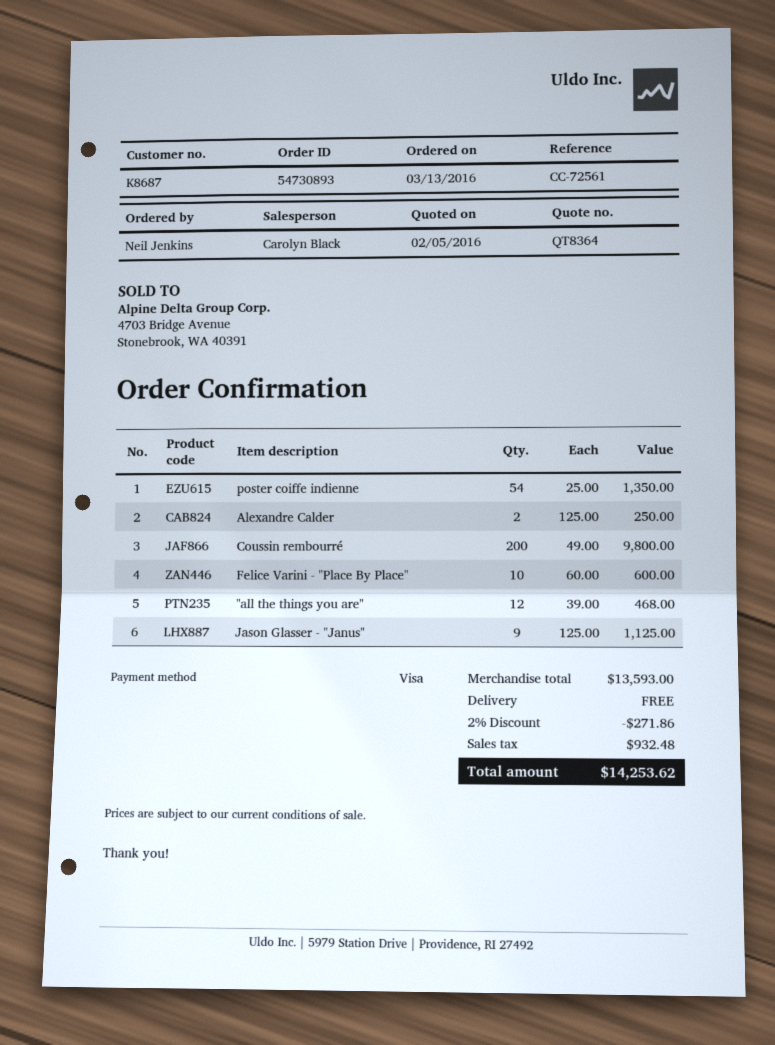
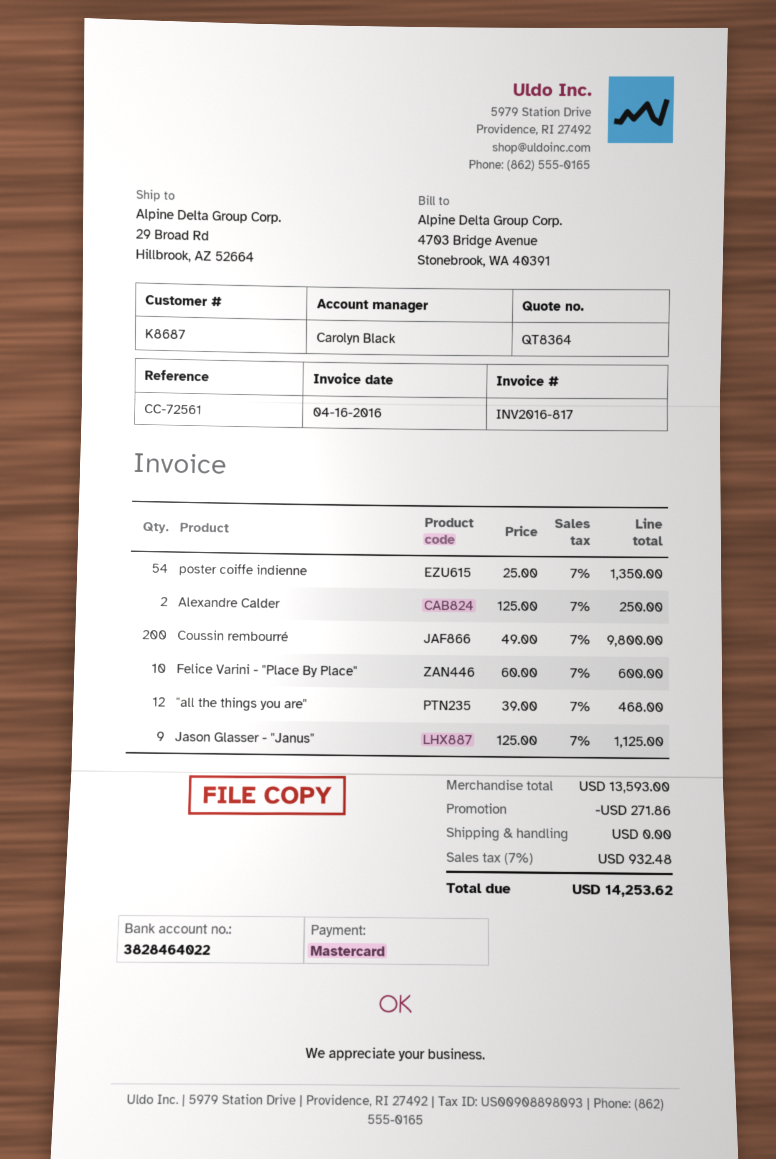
payment method: Visa -> Mastercard

